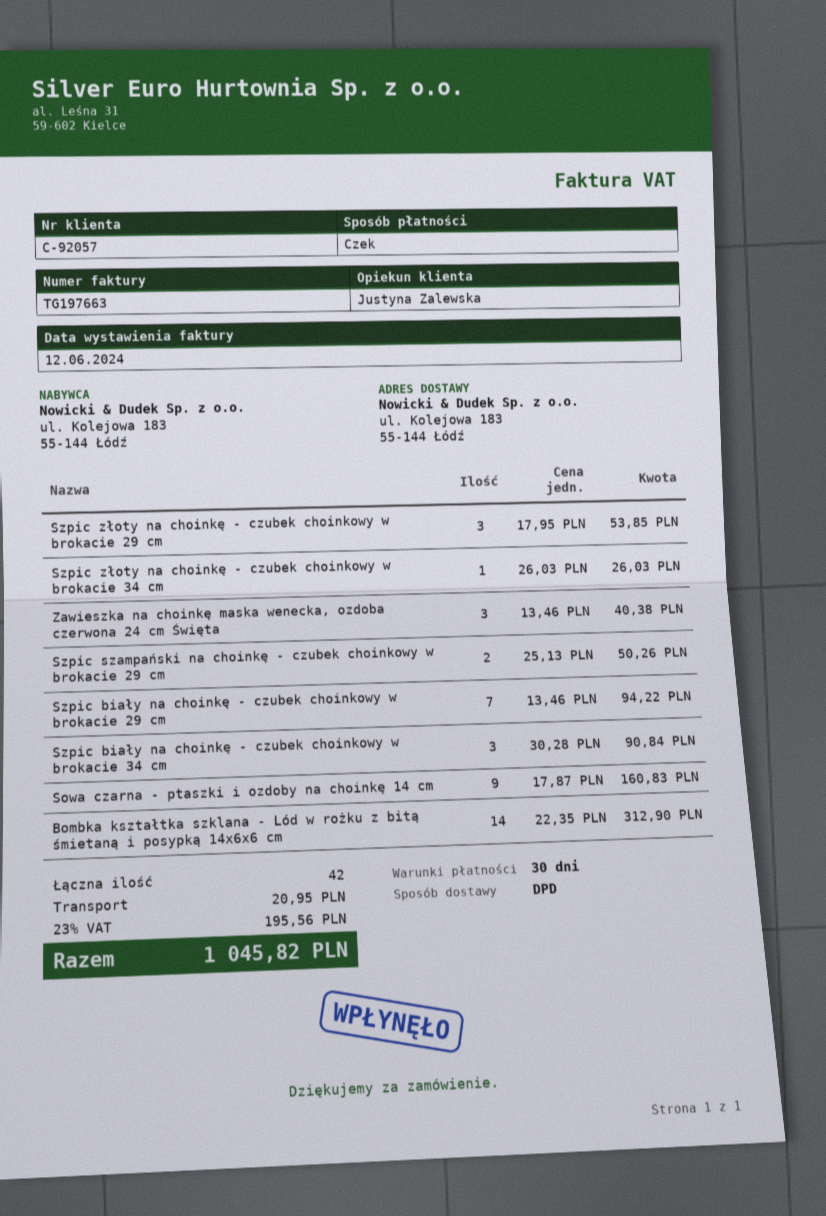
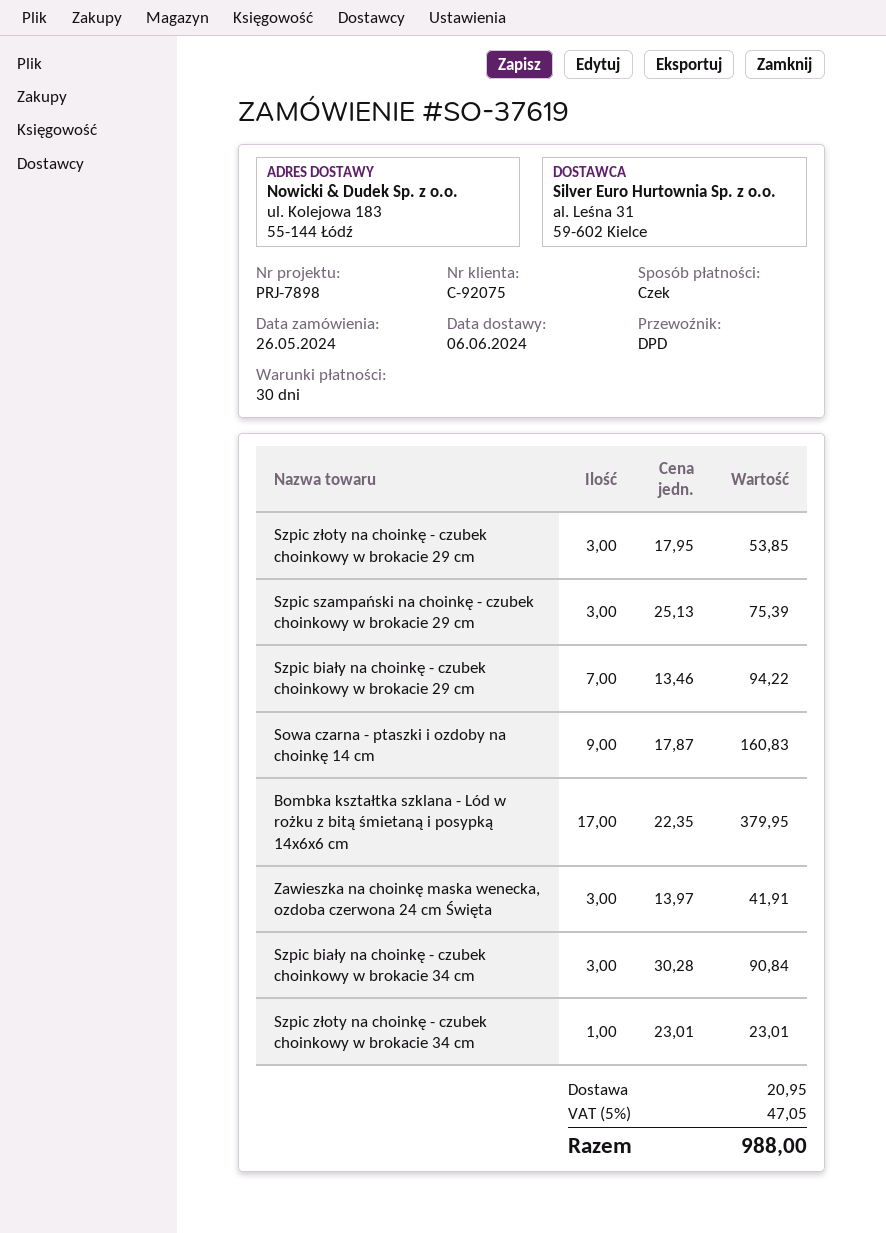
customer number: C-92057 -> C-92075
Szpic złoty na choinkę - czubek choinkowy w brokacie 34 cm: 1 x 26.03 = 26.03 -> 1 x 23.01 = 23.01
Zawieszka na choinkę maska wenecka, ozdoba czerwona 24 cm Święta: 3 x 13.46 = 40.38 -> 3 x 13.97 = 41.91
Szpic szampański na choinkę - czubek choinkowy w brokacie 29 cm: 2 x 25.13 = 50.26 -> 3 x 25.13 = 75.39
Bombka kształtka szklana - Lód w rożku z bitą śmietaną i posypką 14x6x6 cm: 14 x 22.35 = 312.90 -> 17 x 22.35 = 379.95
tax: 23% = 195.56 -> 5% = 47.05
total: 1045.82 -> 988.00

